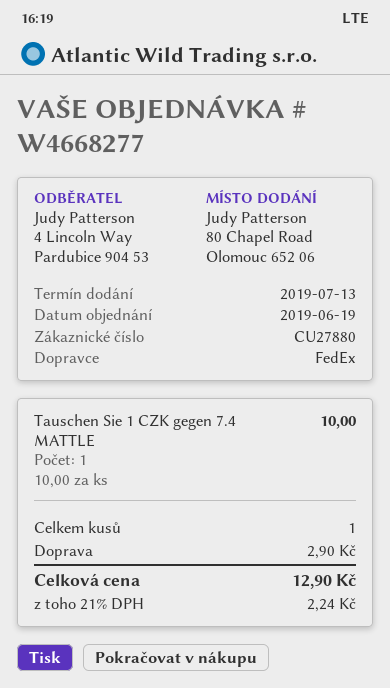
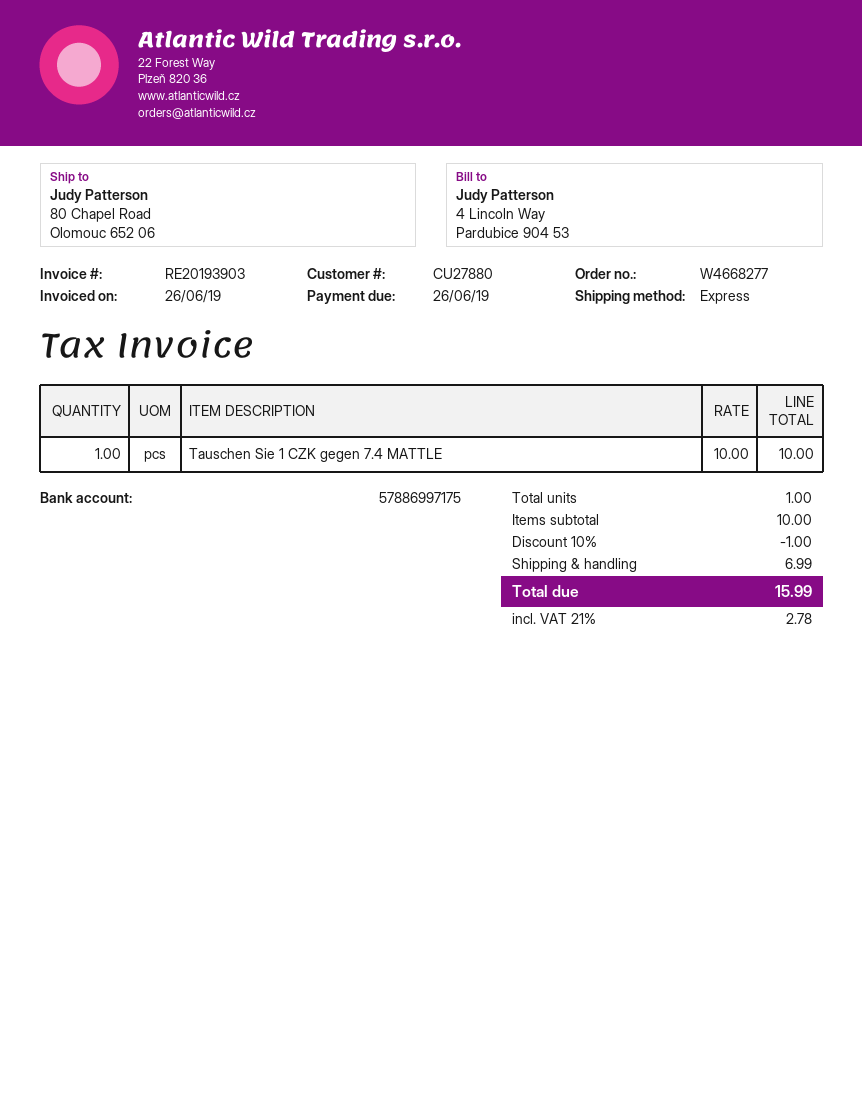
shipping method: FedEx -> express
discount: none -> 10% = 1.00
shipping: 2.90 -> 6.99
tax: 21% = 2.24 -> 21% = 2.78
total: 12.90 -> 15.99

